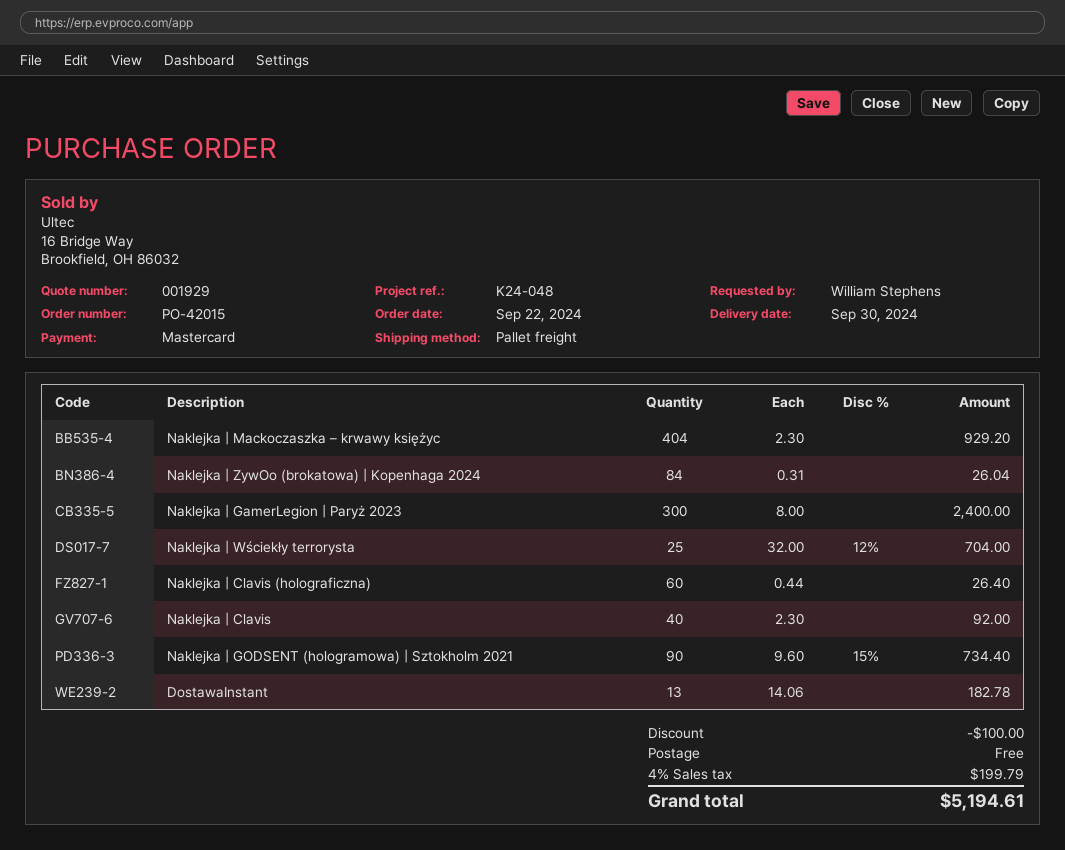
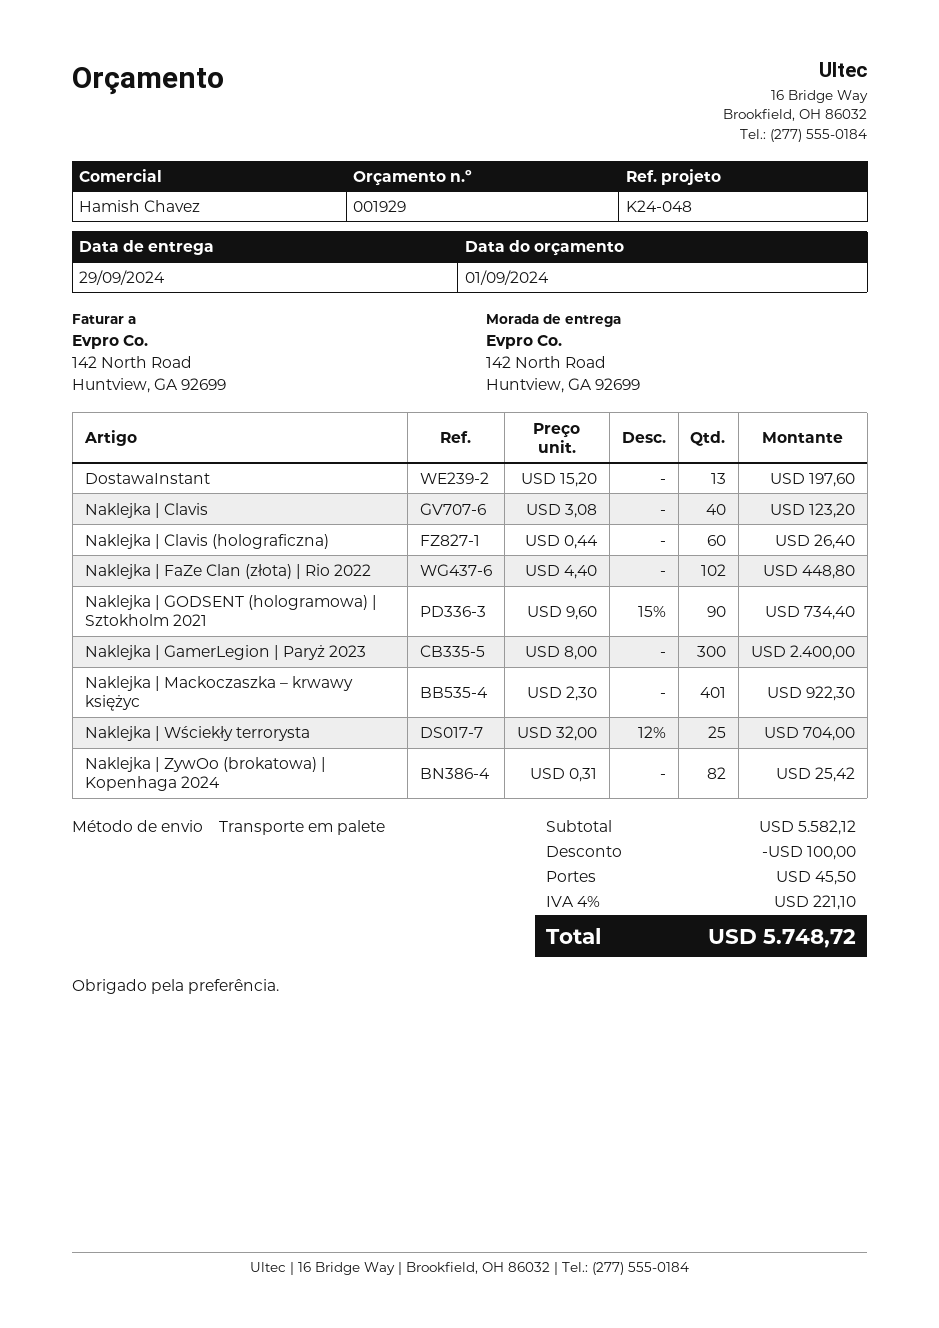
delivery date: 2024-09-30 -> 2024-09-29
Naklejka | Mackoczaszka – krwawy księżyc: 404 x 2.30 = 929.20 -> 401 x 2.30 = 922.30
Naklejka | ZywOo (brokatowa) | Kopenhaga 2024: 84 x 0.31 = 26.04 -> 82 x 0.31 = 25.42
Naklejka | Clavis: 40 x 2.30 = 92.00 -> 40 x 3.08 = 123.20
DostawaInstant: 13 x 14.06 = 182.78 -> 13 x 15.20 = 197.60
Naklejka | FaZe Clan (złota) | Rio 2022: none -> 102 x 4.40 = 448.80
shipping: 0.00 -> 45.50
tax: 4% = 199.79 -> 4% = 221.10
total: 5194.61 -> 5748.72

